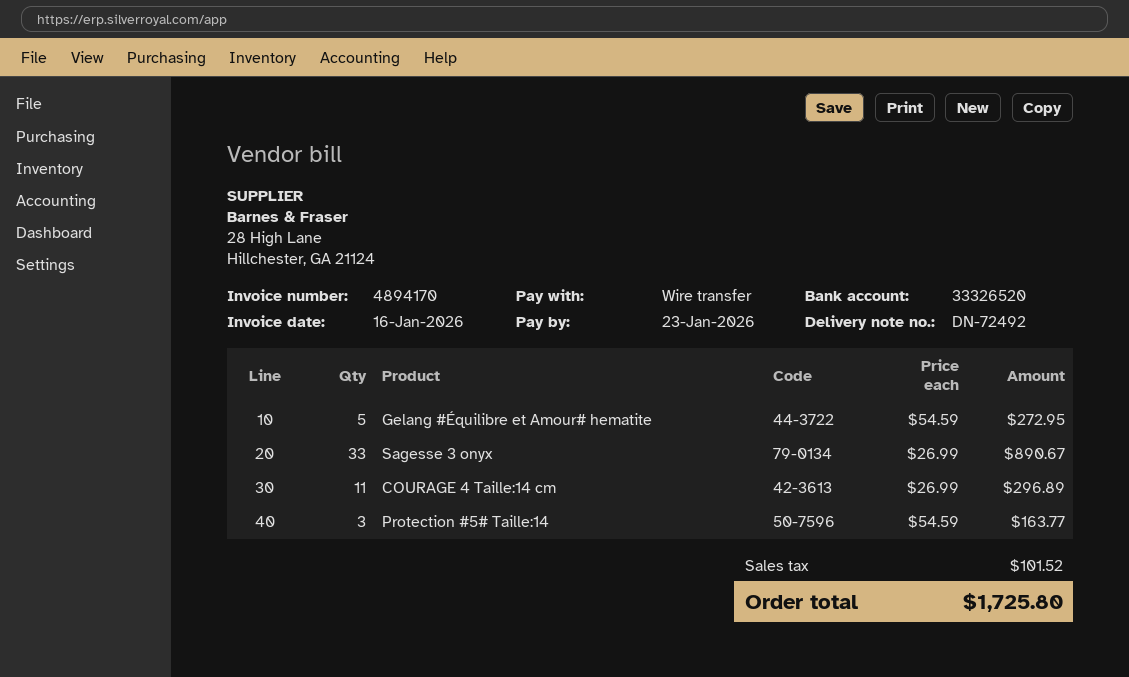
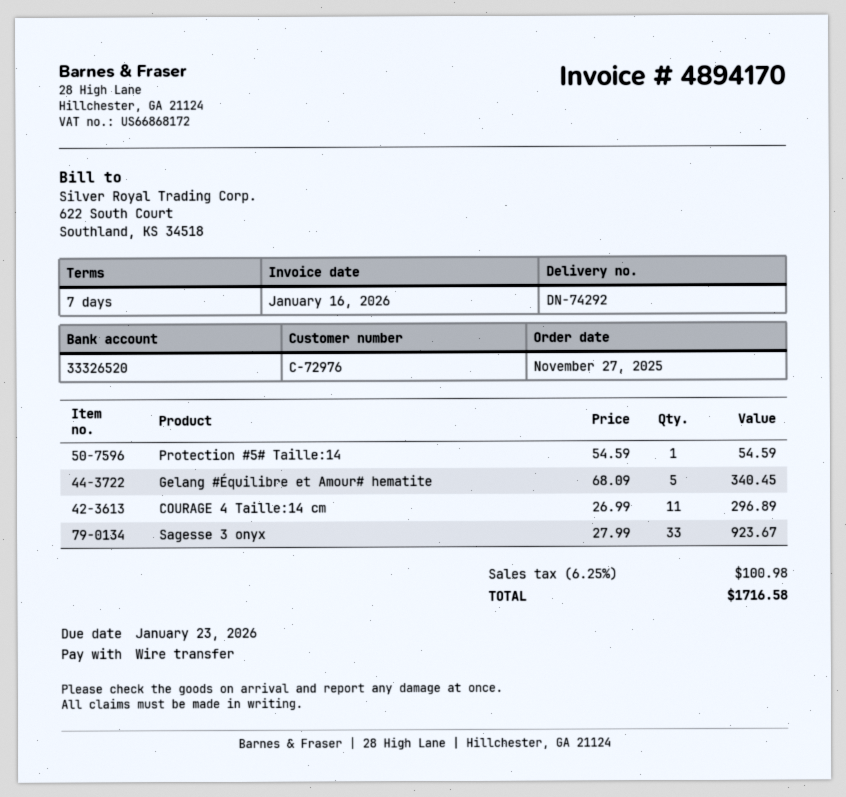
delivery note number: DN-72492 -> DN-74292
Gelang #Équilibre et Amour# hematite: 5 x 54.59 = 272.95 -> 5 x 68.09 = 340.45
Sagesse 3 onyx: 33 x 26.99 = 890.67 -> 33 x 27.99 = 923.67
Protection #5# Taille:14: 3 x 54.59 = 163.77 -> 1 x 54.59 = 54.59
tax: 101.52 -> 100.98
total: 1725.80 -> 1716.58

